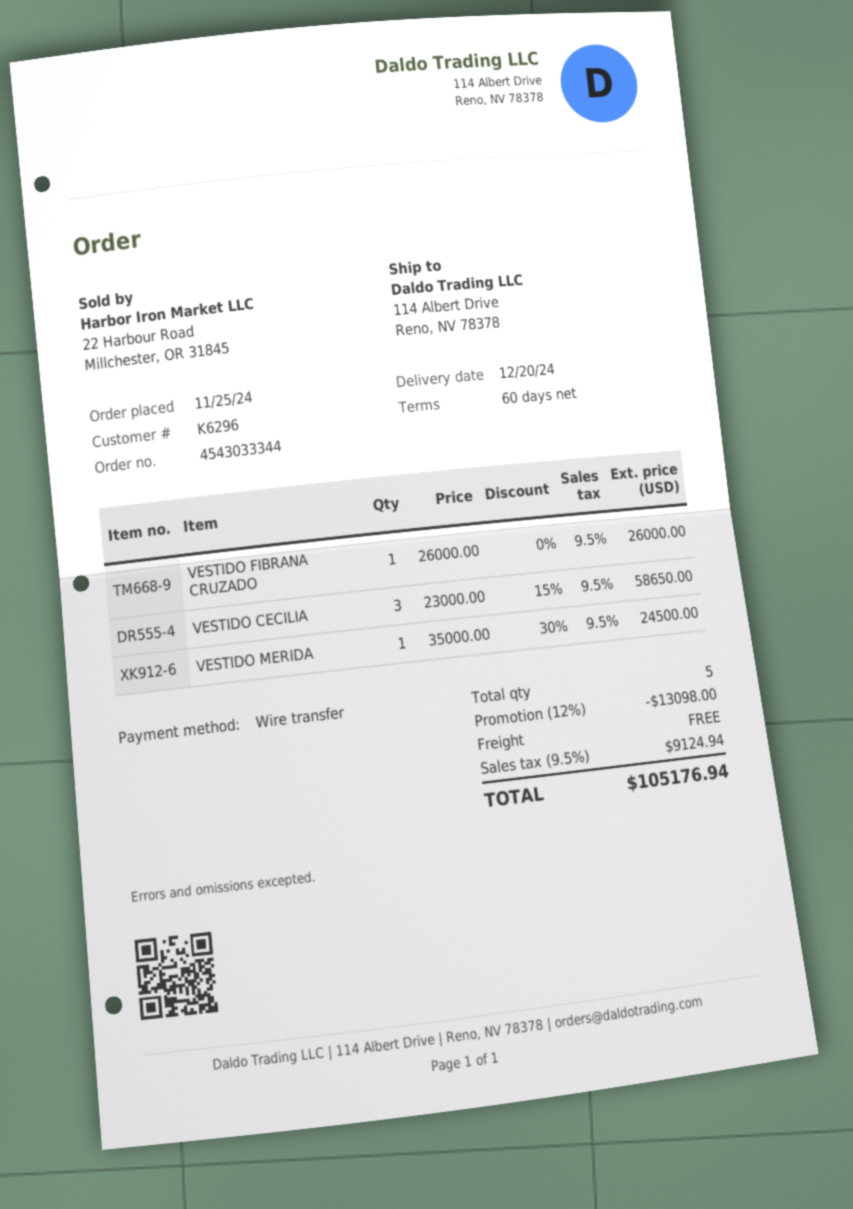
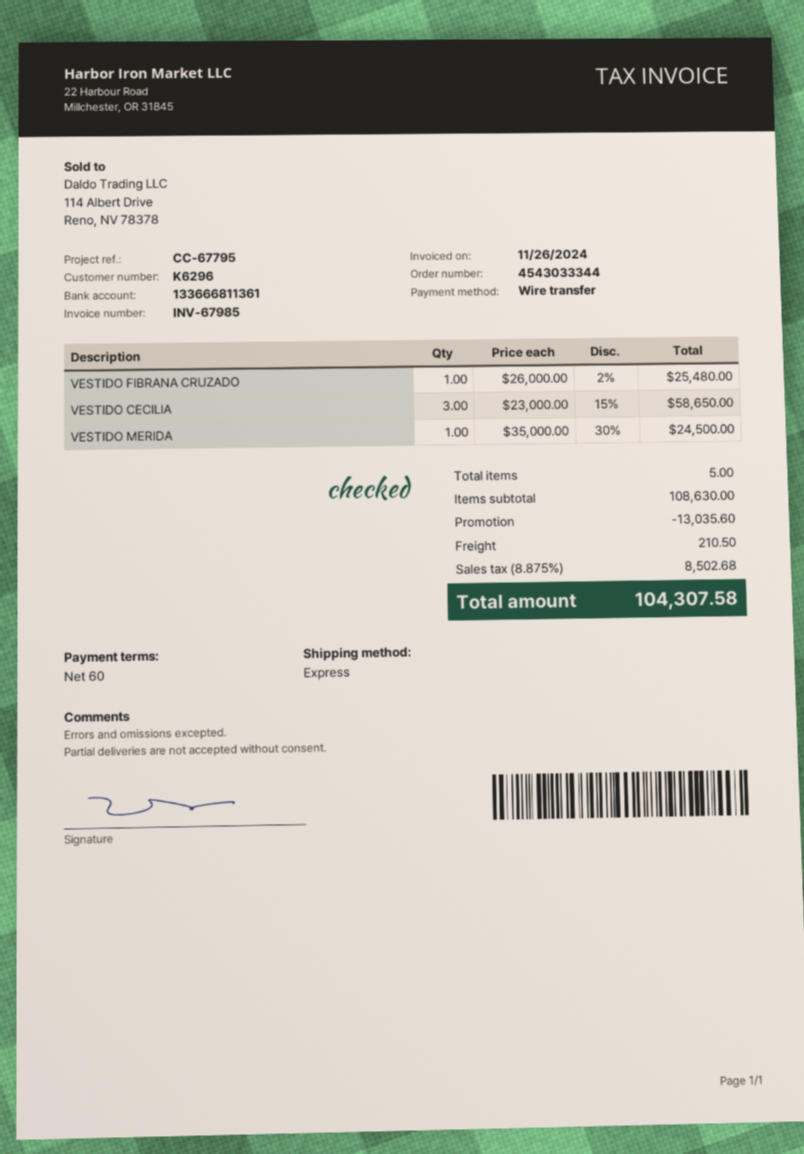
VESTIDO FIBRANA CRUZADO: 1 x 26000.00 = 26000.00 -> 1 x 26000.00 - 2% = 25480.00
discount: 13098.00 -> 13035.60
shipping: 0.00 -> 210.50
tax: 9.5% = 9124.94 -> 8.875% = 8502.68
total: 105176.94 -> 104307.58

